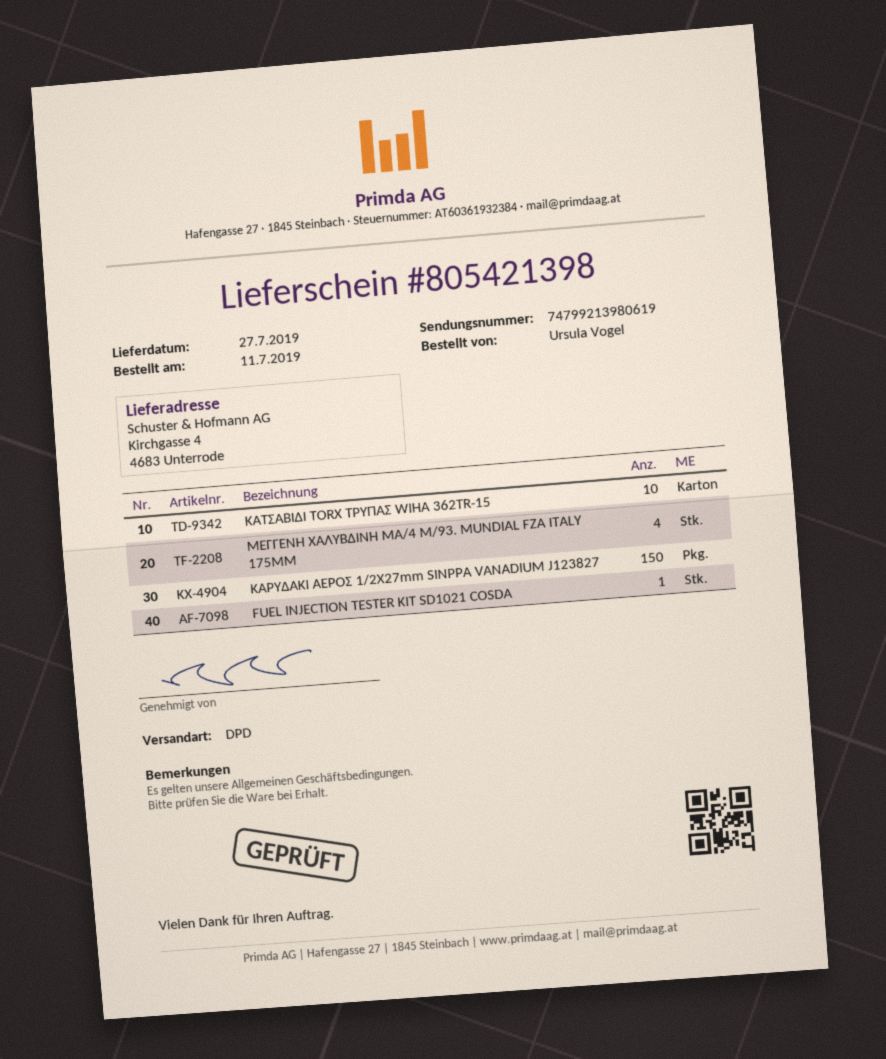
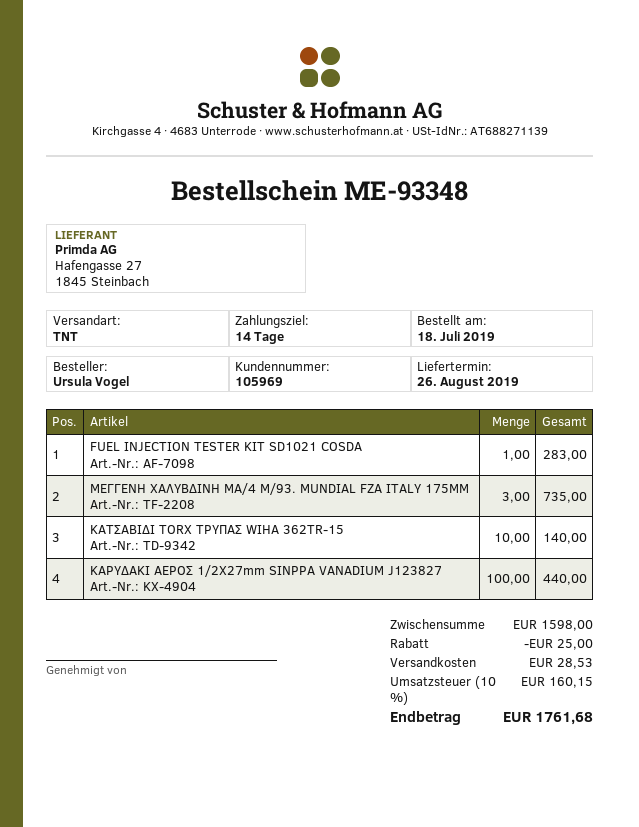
order date: 2019-07-11 -> 2019-07-18
delivery date: 2019-07-27 -> 2019-08-26
shipping method: DPD -> TNT
ΜΕΓΓΕΝΗ ΧΑΛΥΒΔΙΝΗ ΜΑ/4 M/93. MUNDIAL FZA ITALY 175ΜΜ: 4 -> 3
ΚΑΡΥΔΑΚΙ ΑΕΡΟΣ 1/2Χ27mm SINPPA VANADIUM J123827: 150 -> 100

